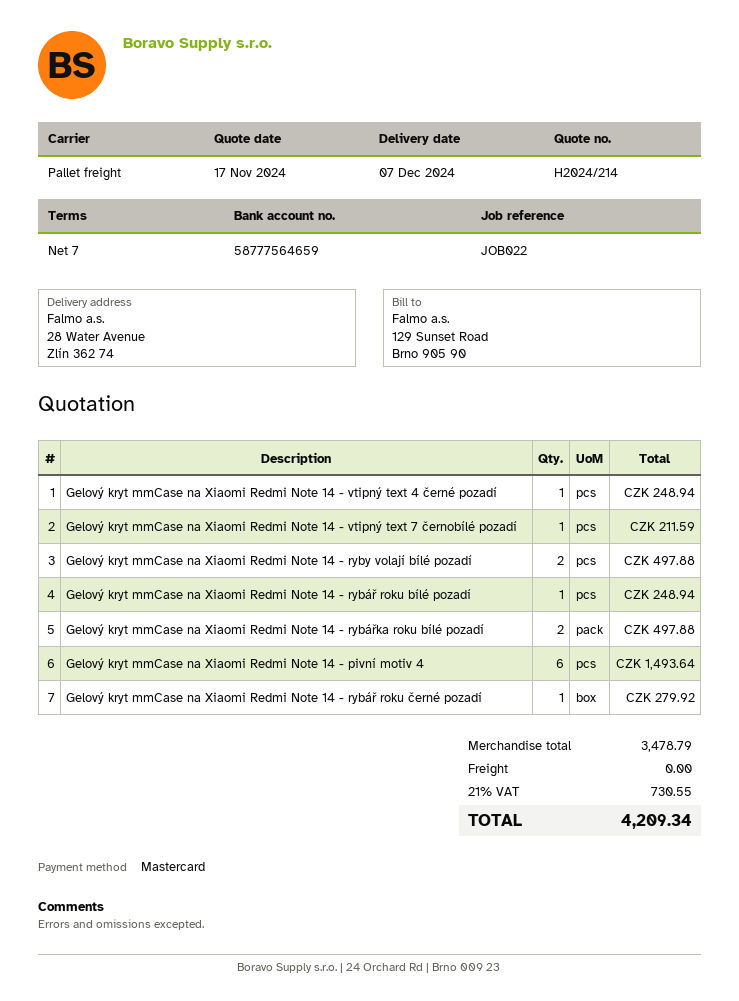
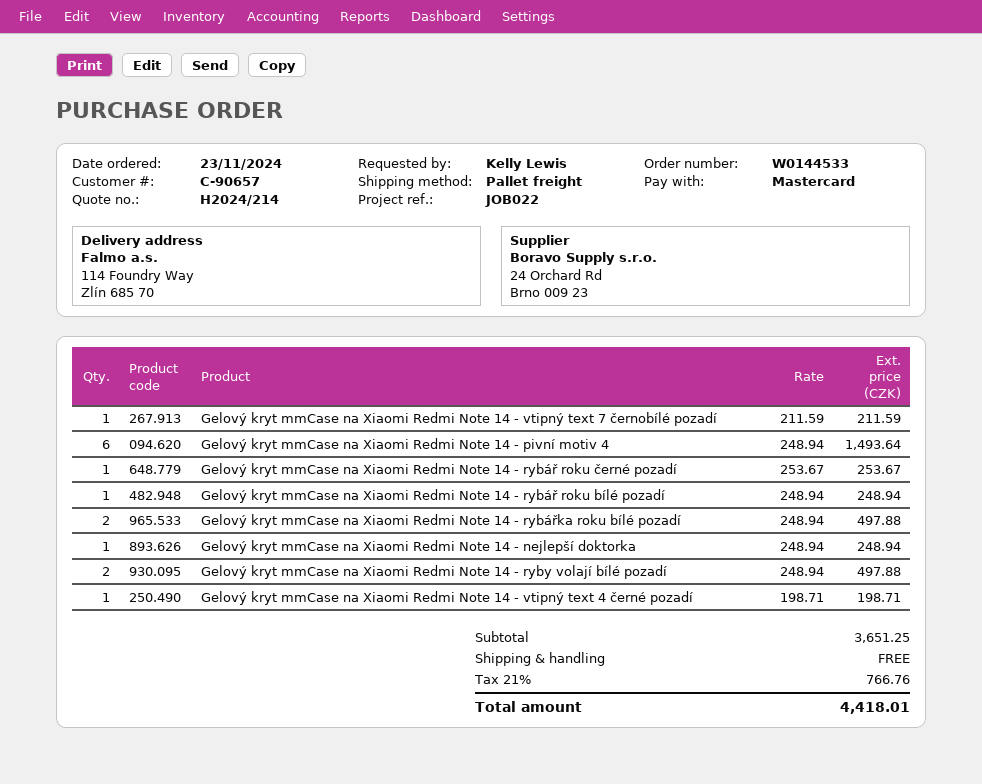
ship to: 28 Water Avenue, Zlín 362 74 -> 114 Foundry Way, Zlín 685 70
Gelový kryt mmCase na Xiaomi Redmi Note 14 - vtipný text 4 černé pozadí: 1 for 248.94 -> 1 for 198.71
Gelový kryt mmCase na Xiaomi Redmi Note 14 - rybář roku černé pozadí: 1 for 279.92 -> 1 for 253.67
Gelový kryt mmCase na Xiaomi Redmi Note 14 - nejlepší doktorka: none -> 1 for 248.94
subtotal: 3478.79 -> 3651.25
tax: 21% = 730.55 -> 21% = 766.76
total: 4209.34 -> 4418.01

